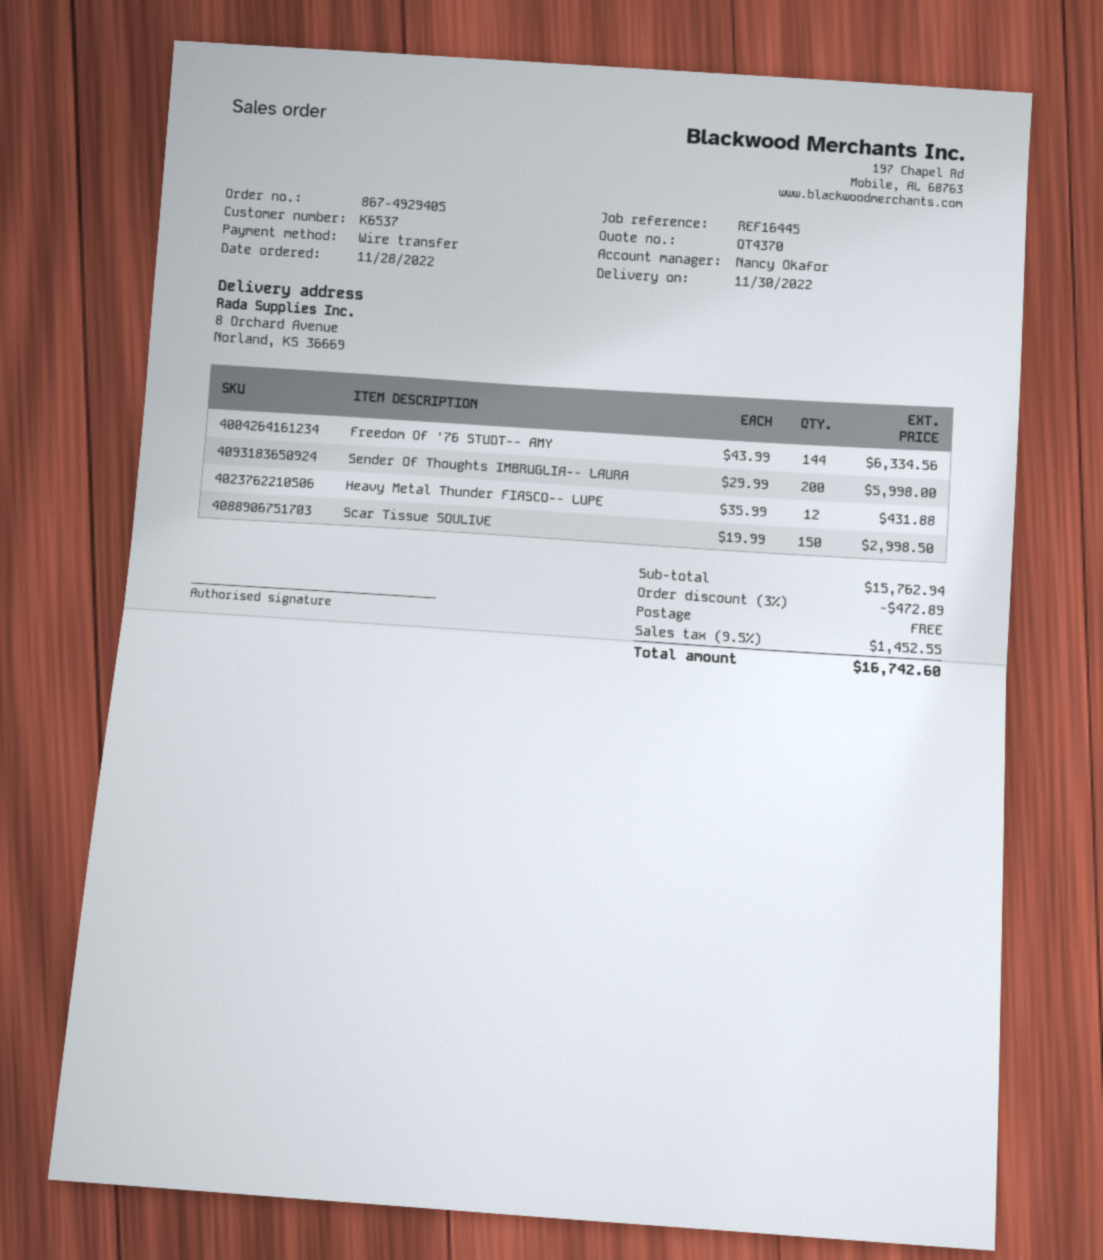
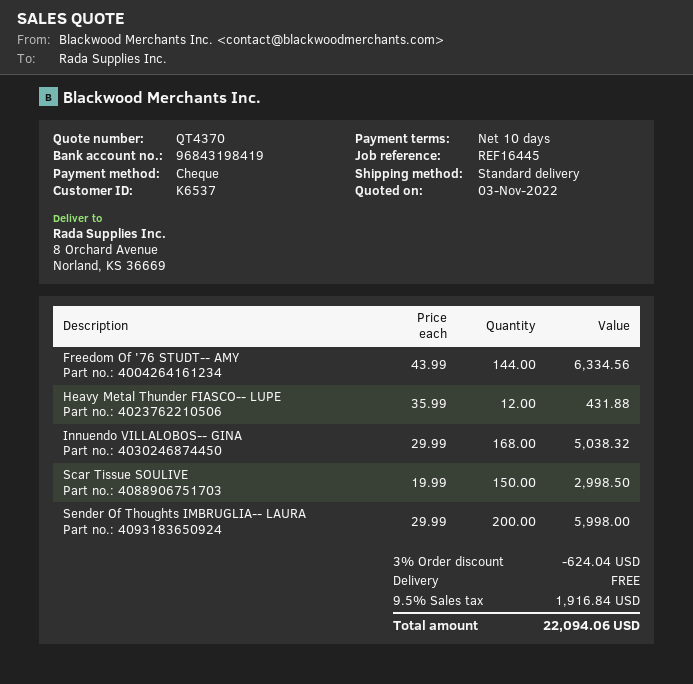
payment method: bank transfer -> cheque
Innuendo VILLALOBOS-- GINA: none -> 168 x 29.99 = 5038.32
discount: 3% = 472.89 -> 3% = 624.04
tax: 9.5% = 1452.55 -> 9.5% = 1916.84
total: 16742.60 -> 22094.06

